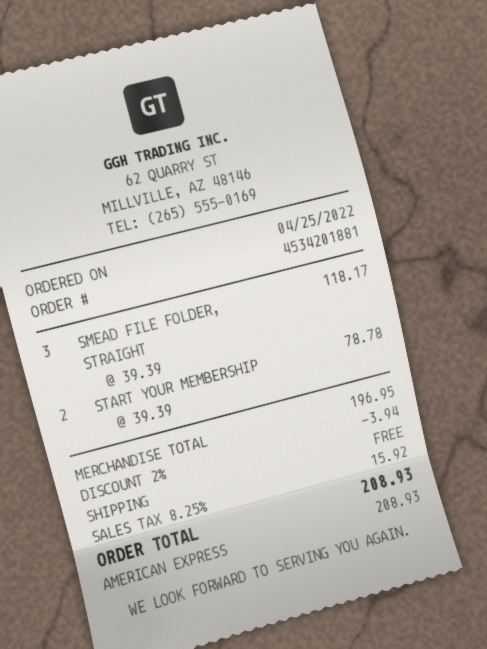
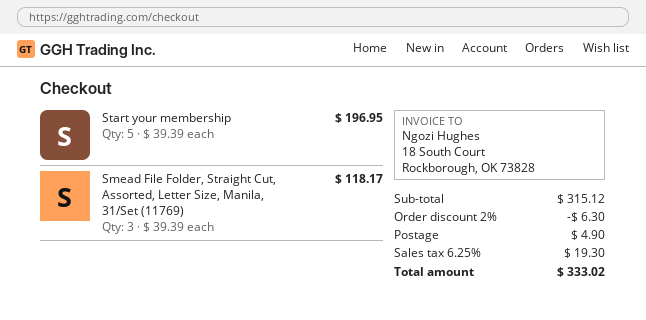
START YOUR MEMBERSHIP: 2 x 39.39 = 78.78 -> 5 x 39.39 = 196.95
subtotal: 196.95 -> 315.12
discount: 2% = 3.94 -> 2% = 6.30
shipping: 0.00 -> 4.90
tax: 8.25% = 15.92 -> 6.25% = 19.30
total: 208.93 -> 333.02

